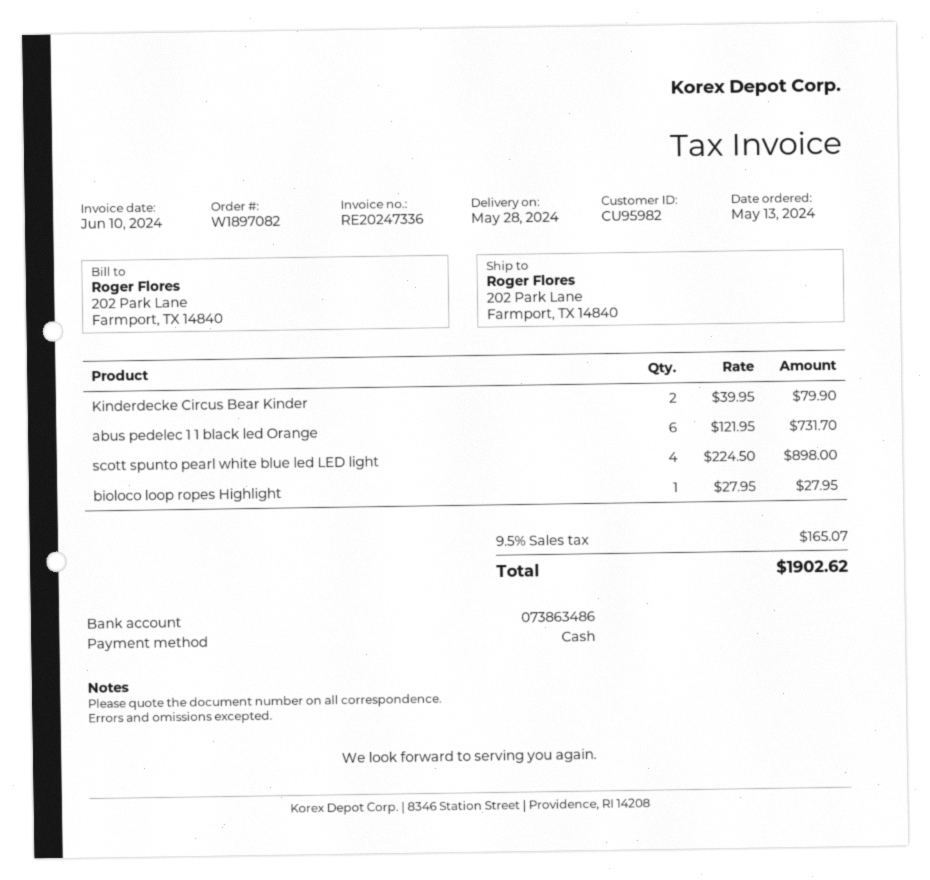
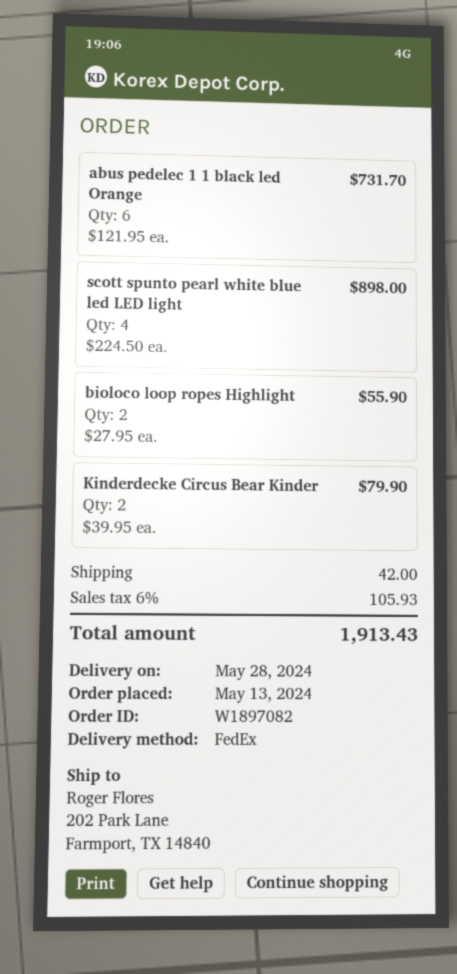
bioloco loop ropes Highlight: 1 x 27.95 = 27.95 -> 2 x 27.95 = 55.90
shipping: none -> 42.00
tax: 9.5% = 165.07 -> 6% = 105.93
total: 1902.62 -> 1913.43

